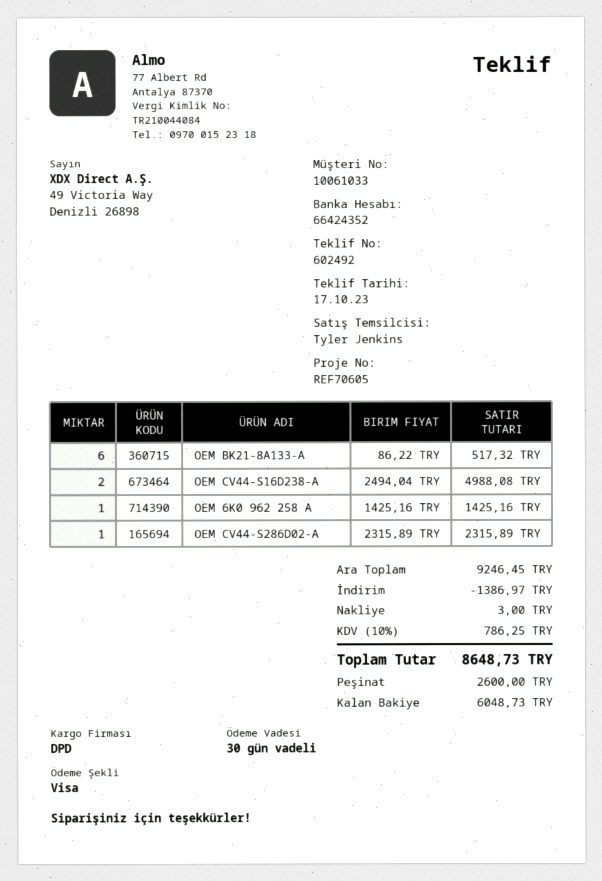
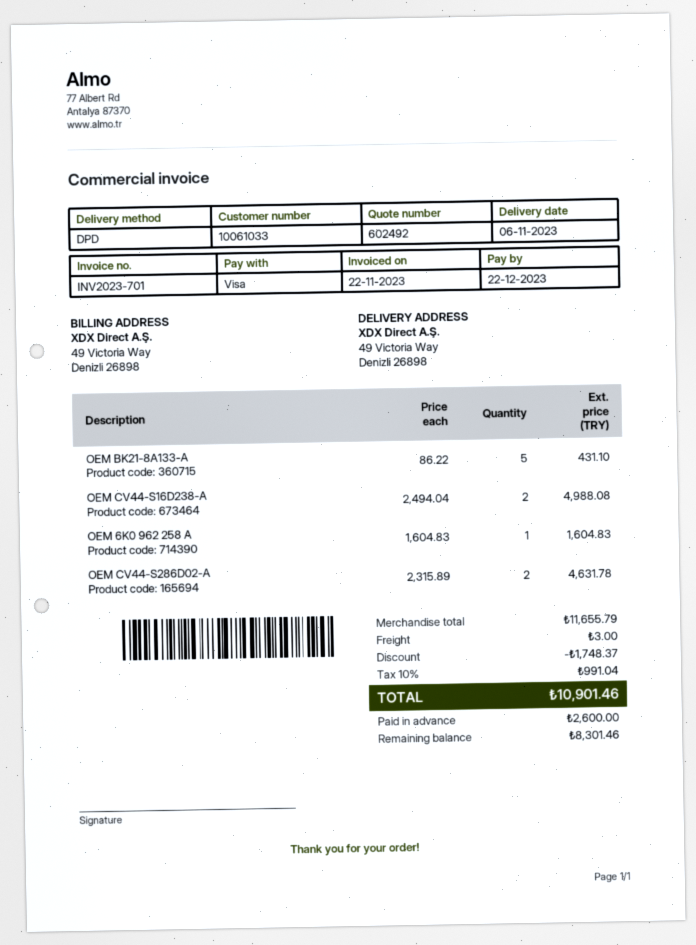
OEM BK21-8A133-A: 6 x 86.22 = 517.32 -> 5 x 86.22 = 431.10
OEM 6K0 962 258 A: 1 x 1425.16 = 1425.16 -> 1 x 1604.83 = 1604.83
OEM CV44-S286D02-A: 1 x 2315.89 = 2315.89 -> 2 x 2315.89 = 4631.78
subtotal: 9246.45 -> 11655.79
discount: 1386.97 -> 1748.37
tax: 10% = 786.25 -> 10% = 991.04
total: 8648.73 -> 10901.46
balance: 6048.73 -> 8301.46

